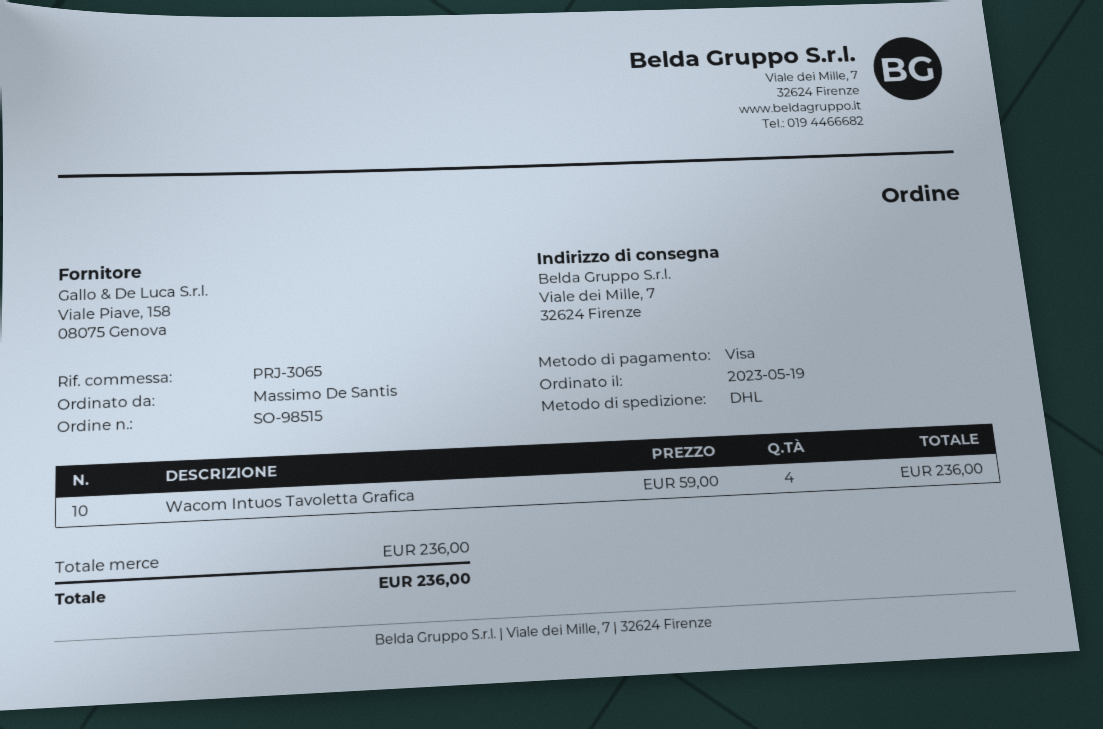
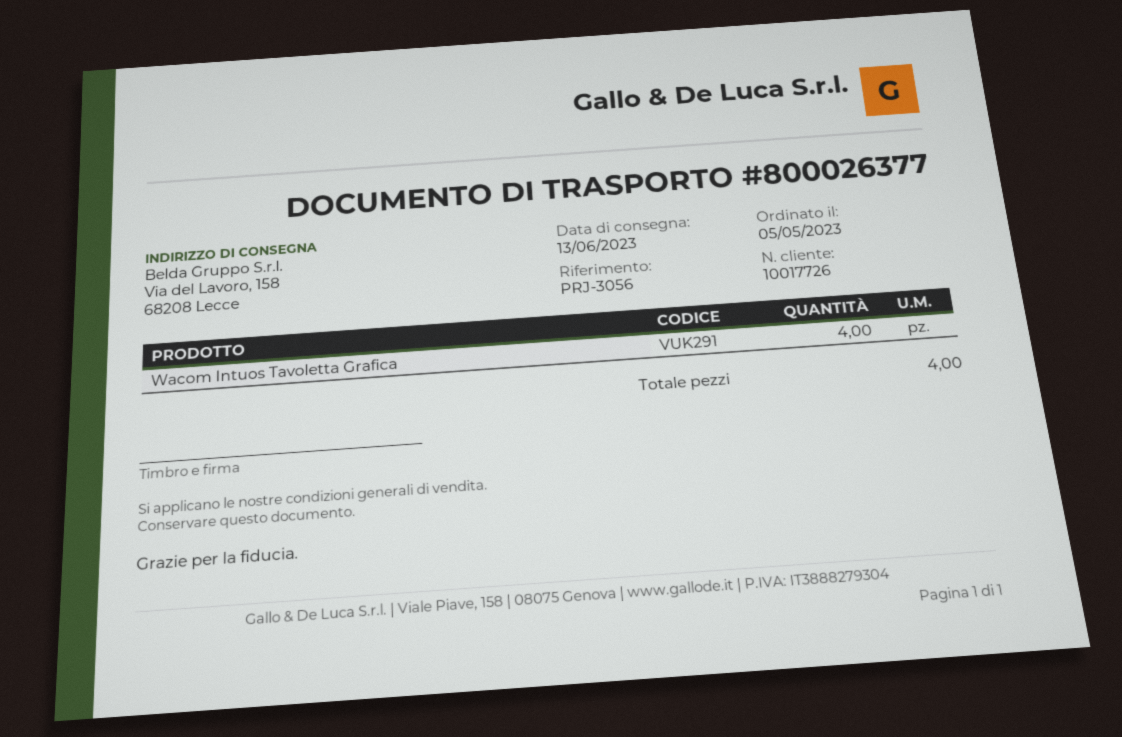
order date: 2023-05-19 -> 2023-05-05
reference: PRJ-3065 -> PRJ-3056
ship to: Viale dei Mille, 7, 32624 Firenze -> Via del Lavoro, 158, 68208 Lecce

